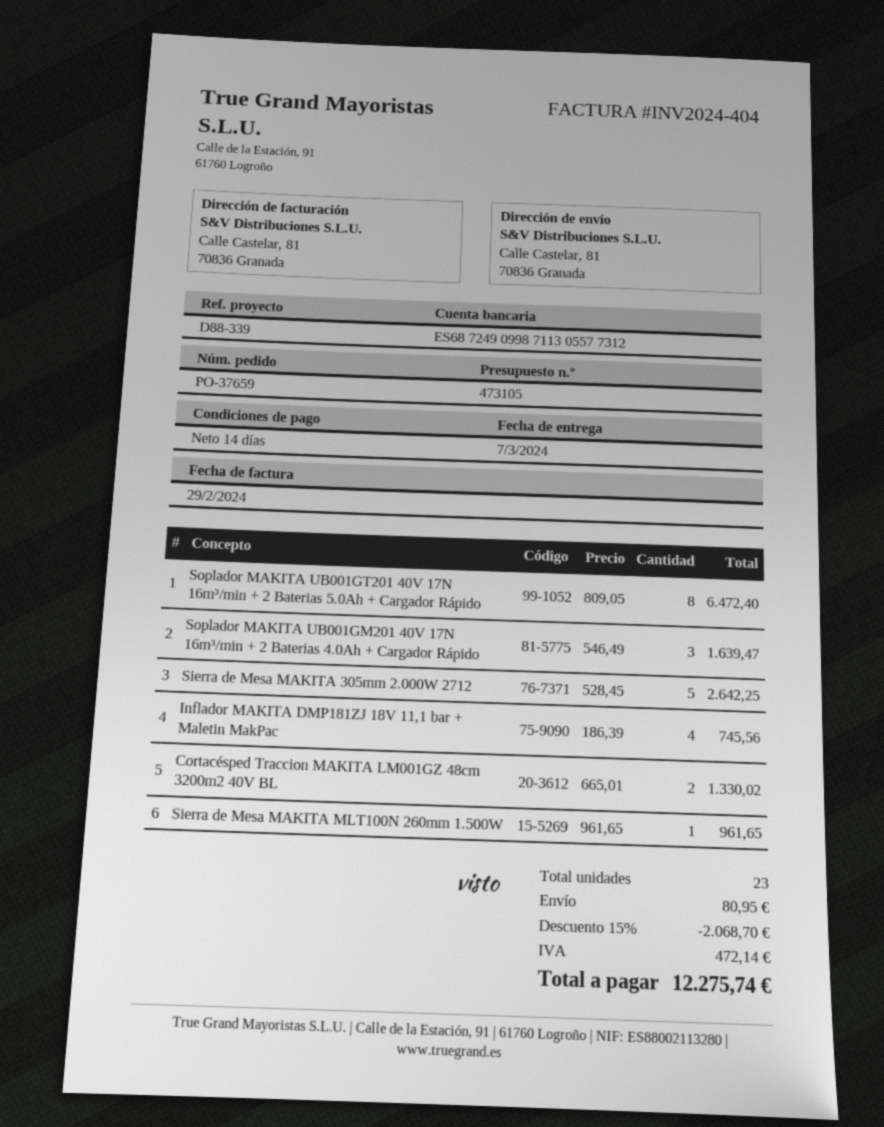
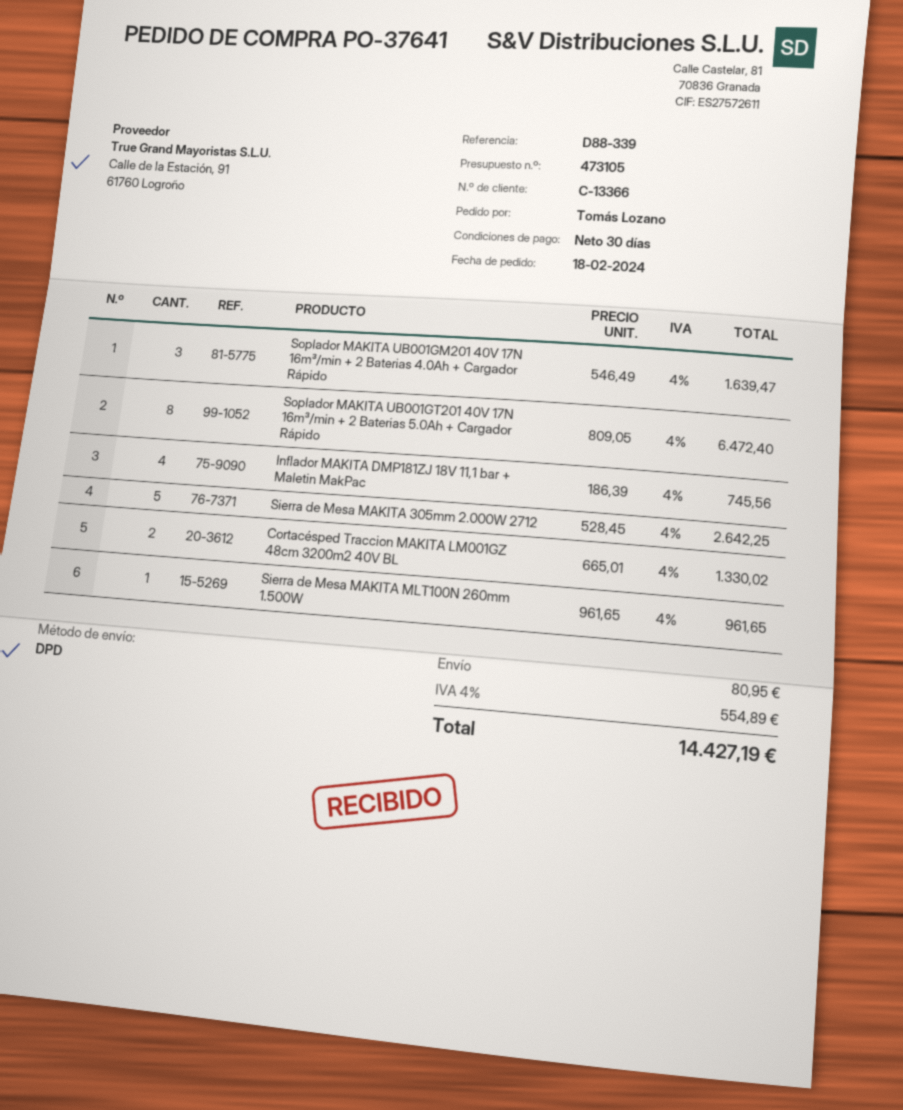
order number: PO-37659 -> PO-37641
payment terms: 14 days -> 30 days
discount: 15% = 2068.70 -> none
tax: 472.14 -> 554.89
total: 12275.74 -> 14427.19

